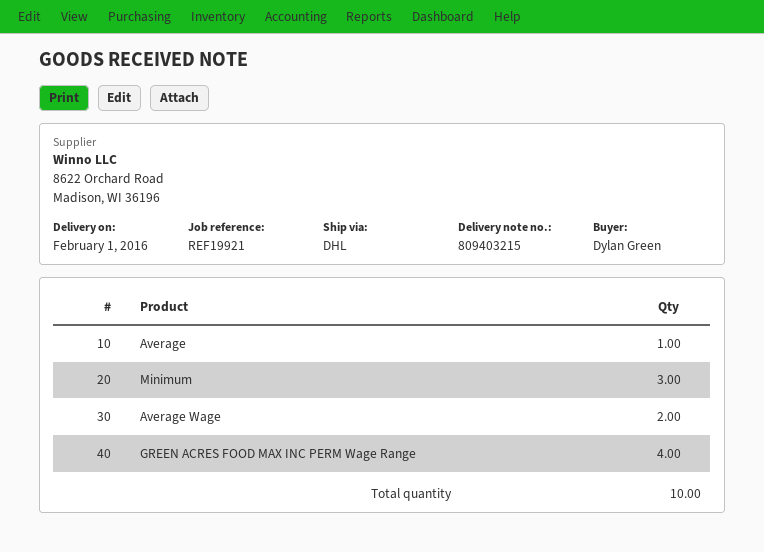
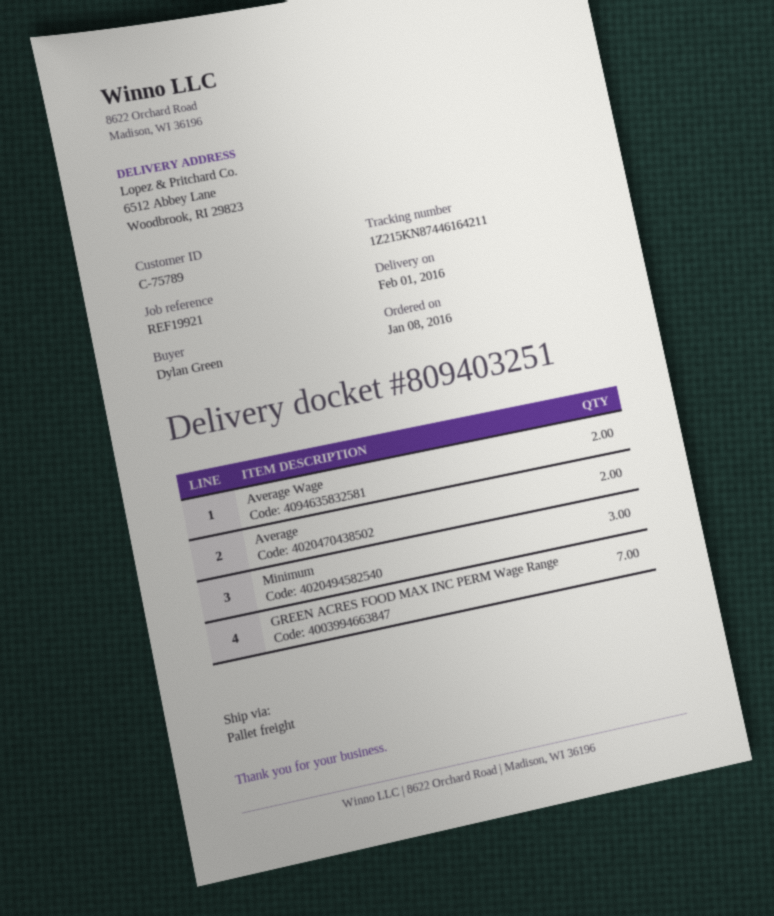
delivery note number: 809403215 -> 809403251
shipping method: DHL -> pallet freight
Average: 1 -> 2
GREEN ACRES FOOD MAX INC PERM Wage Range: 4 -> 7

